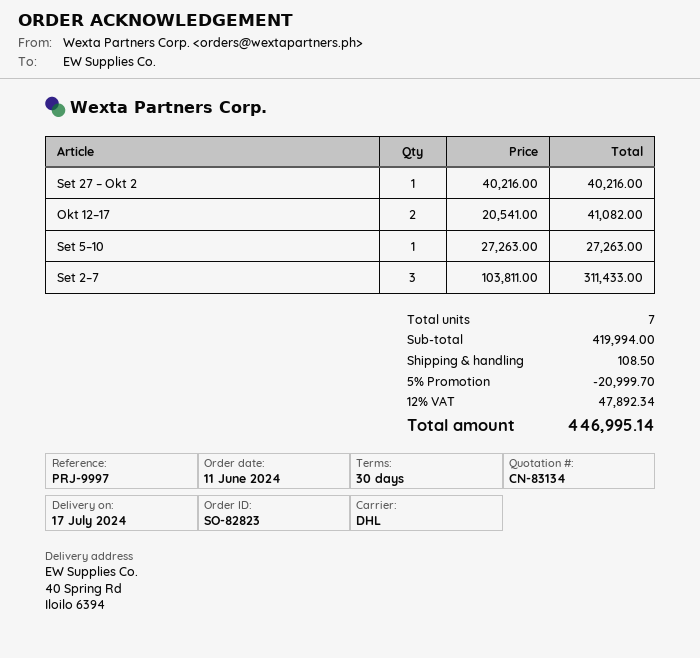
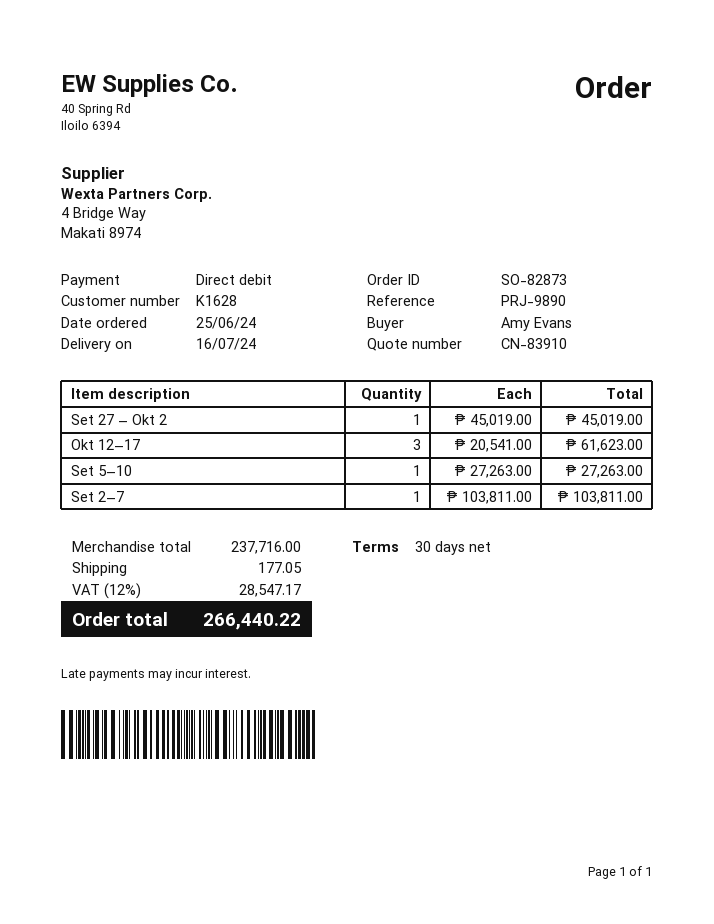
quote number: CN-83134 -> CN-83910
order number: SO-82823 -> SO-82873
order date: 2024-06-11 -> 2024-06-25
delivery date: 2024-07-17 -> 2024-07-16
reference: PRJ-9997 -> PRJ-9890
Set 27 – Okt 2: 1 x 40216.00 = 40216.00 -> 1 x 45019.00 = 45019.00
Okt 12–17: 2 x 20541.00 = 41082.00 -> 3 x 20541.00 = 61623.00
Set 2–7: 3 x 103811.00 = 311433.00 -> 1 x 103811.00 = 103811.00
subtotal: 419994.00 -> 237716.00
discount: 5% = 20999.70 -> none
shipping: 108.50 -> 177.05
tax: 12% = 47892.34 -> 12% = 28547.17
total: 446995.14 -> 266440.22

